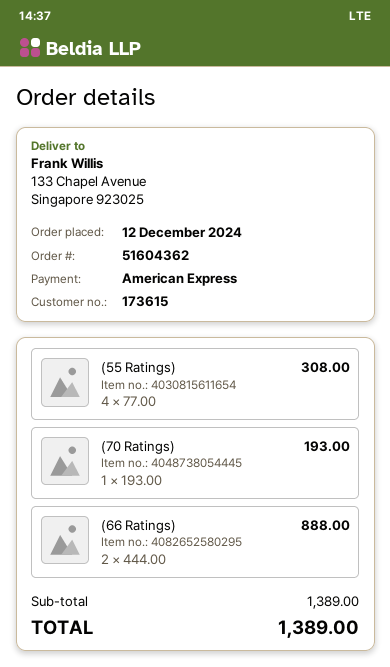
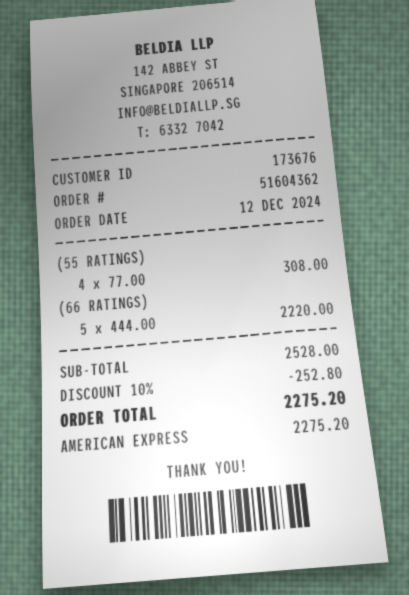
customer number: 173615 -> 173676
(70 Ratings): 1 x 193.00 = 193.00 -> none
(66 Ratings): 2 x 444.00 = 888.00 -> 5 x 444.00 = 2220.00
subtotal: 1389.00 -> 2528.00
discount: none -> 10% = 252.80
total: 1389.00 -> 2275.20

